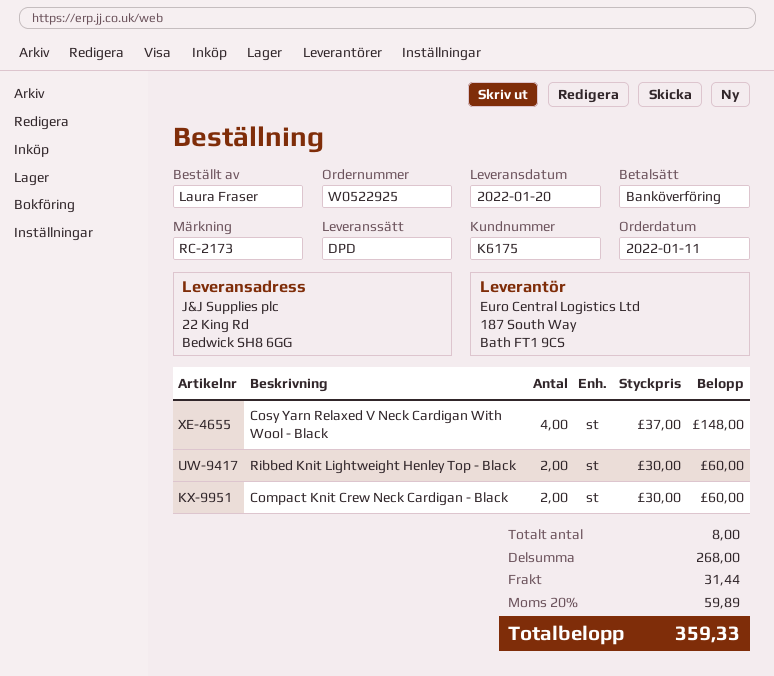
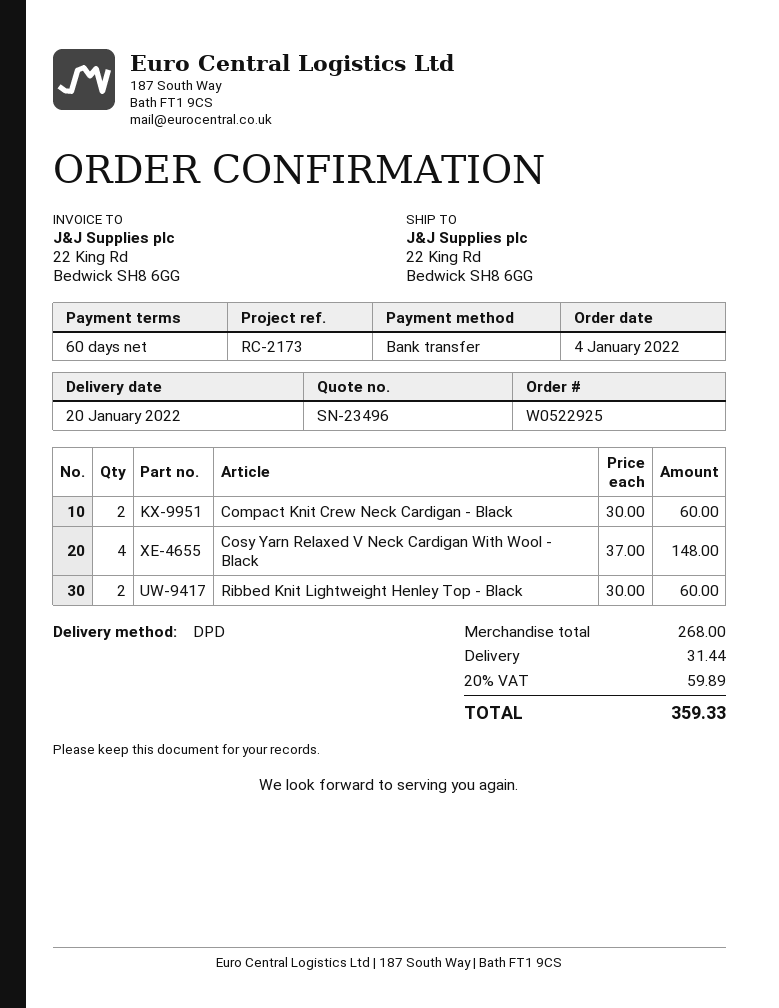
order date: 2022-01-11 -> 2022-01-04

